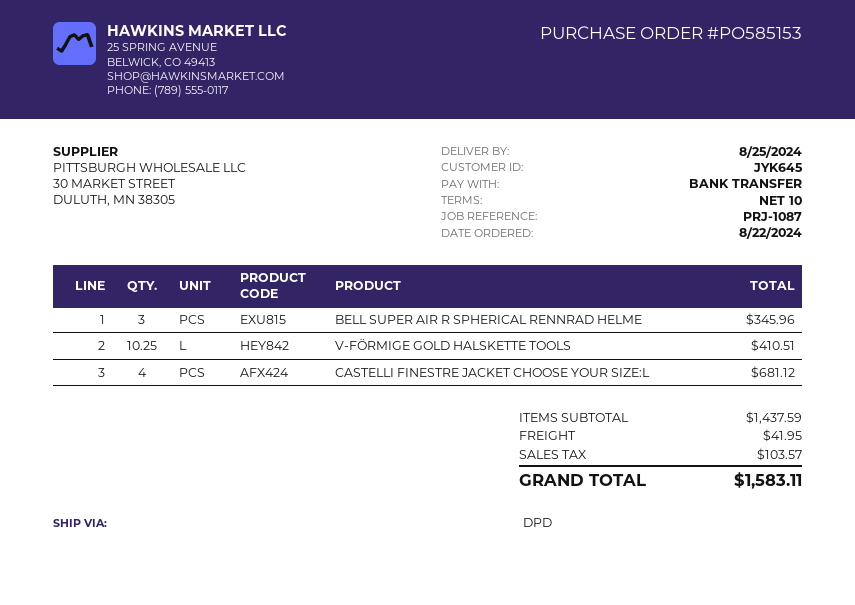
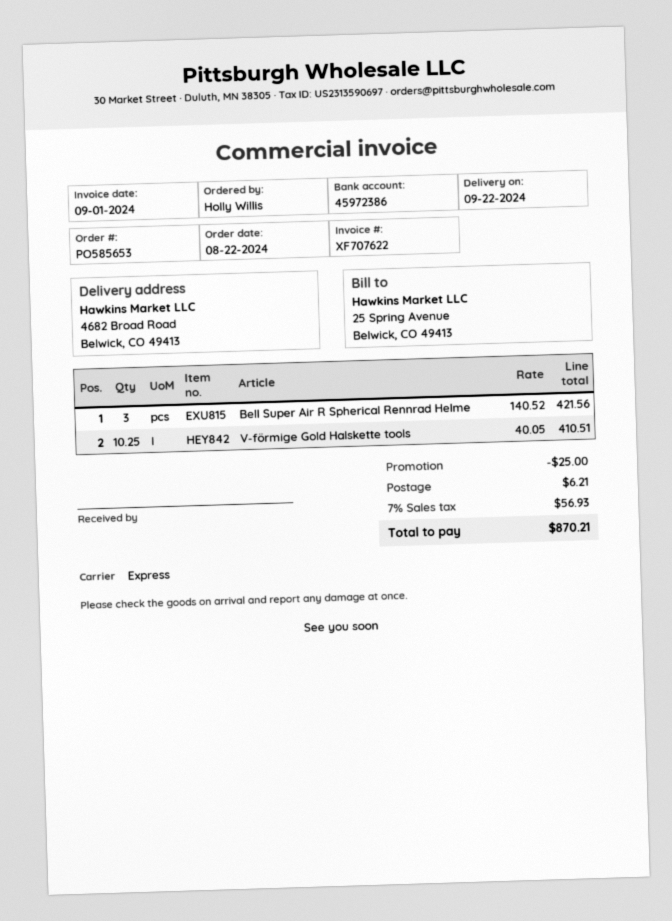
order number: PO585153 -> PO585653
delivery date: 2024-08-25 -> 2024-09-22
shipping method: DPD -> express
BELL SUPER AIR R SPHERICAL RENNRAD HELME: 3 for 345.96 -> 3 for 421.56
CASTELLI FINESTRE JACKET CHOOSE YOUR SIZE:L: 4 for 681.12 -> none
discount: none -> 25.00
shipping: 41.95 -> 6.21
tax: 103.57 -> 56.93
total: 1583.11 -> 870.21

